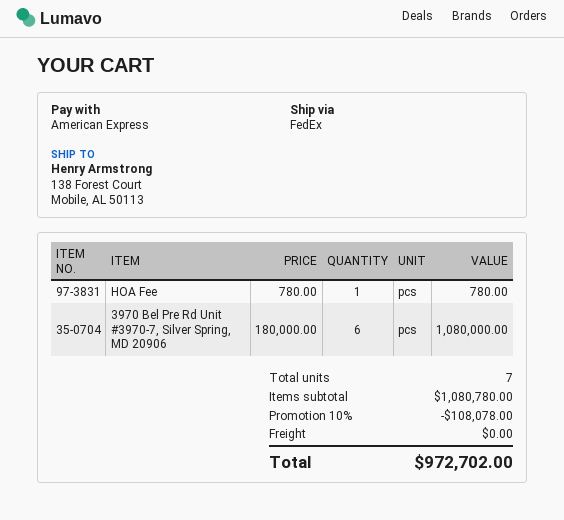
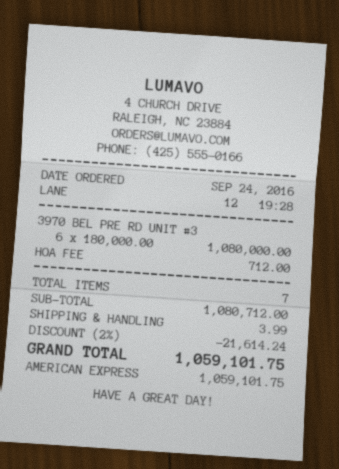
HOA Fee: 1 x 780.00 = 780.00 -> 1 x 712.00 = 712.00
subtotal: 1080780.00 -> 1080712.00
discount: 10% = 108078.00 -> 2% = 21614.24
shipping: 0.00 -> 3.99
total: 972702.00 -> 1059101.75

